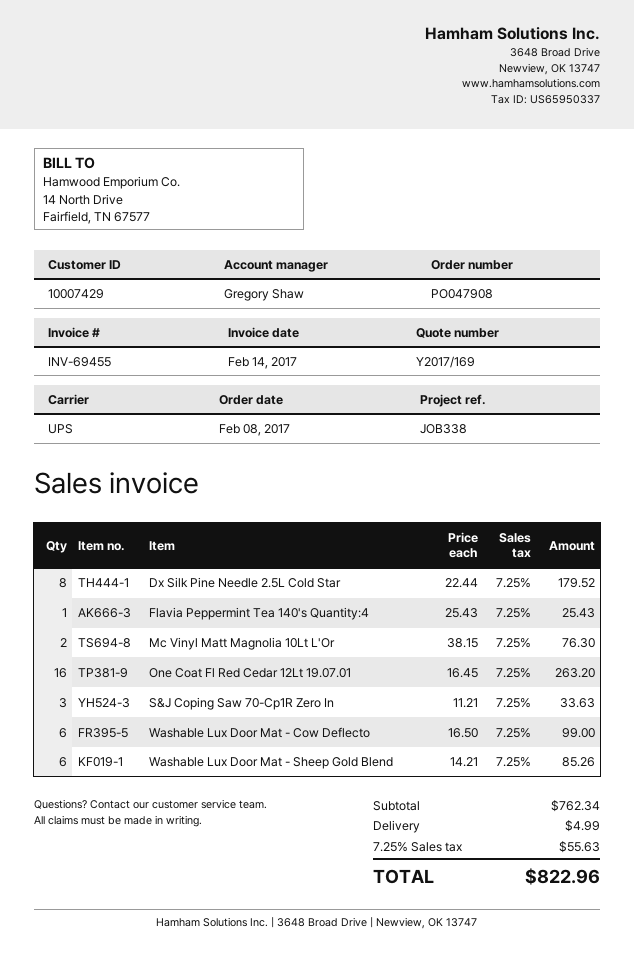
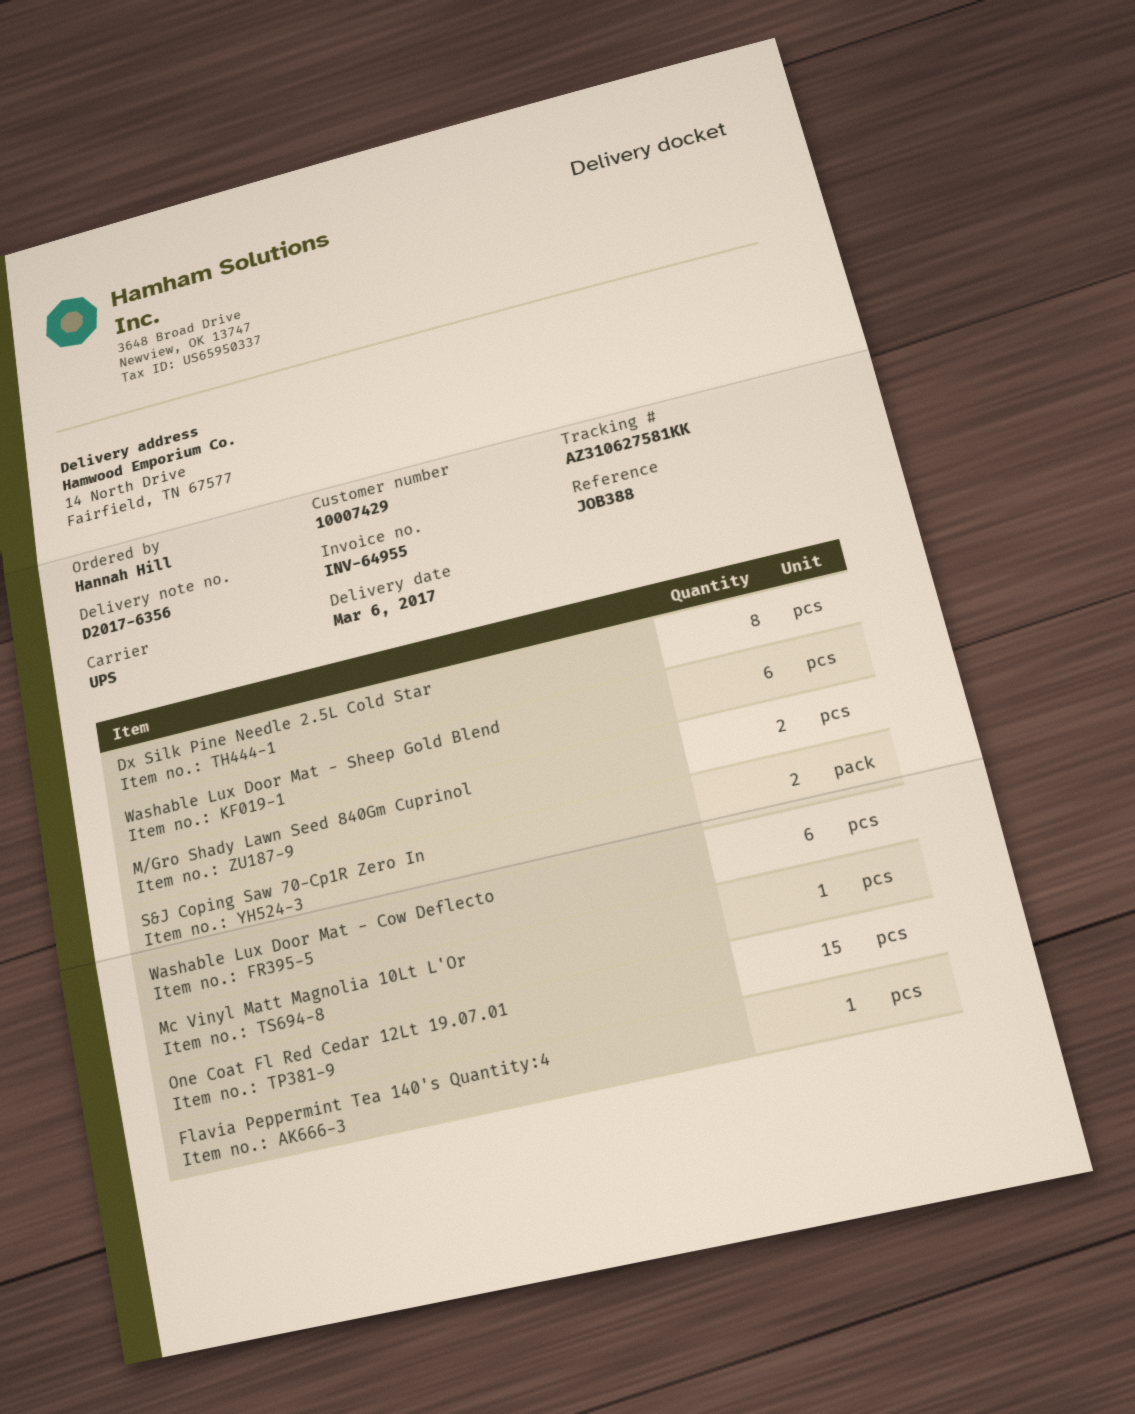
invoice number: INV-69455 -> INV-64955
reference: JOB338 -> JOB388
Mc Vinyl Matt Magnolia 10Lt L'Or: 2 -> 1
One Coat Fl Red Cedar 12Lt 19.07.01: 16 -> 15
S&J Coping Saw 70-Cp1R Zero In: 3 -> 2
M/Gro Shady Lawn Seed 840Gm Cuprinol: none -> 2

